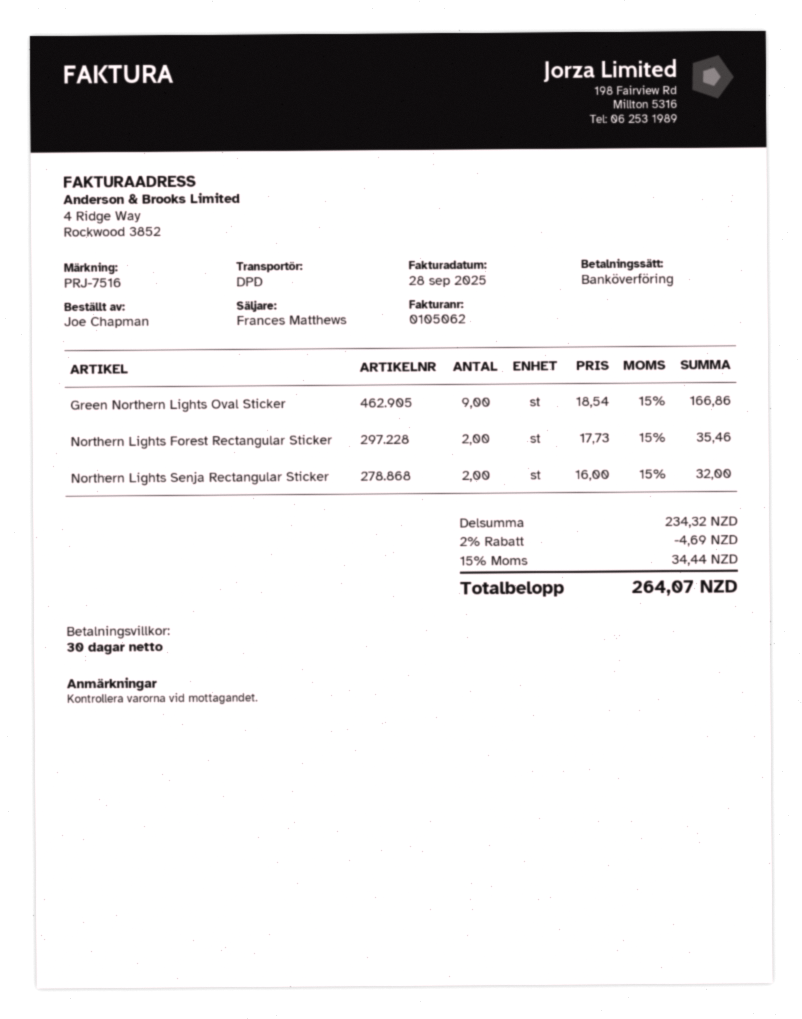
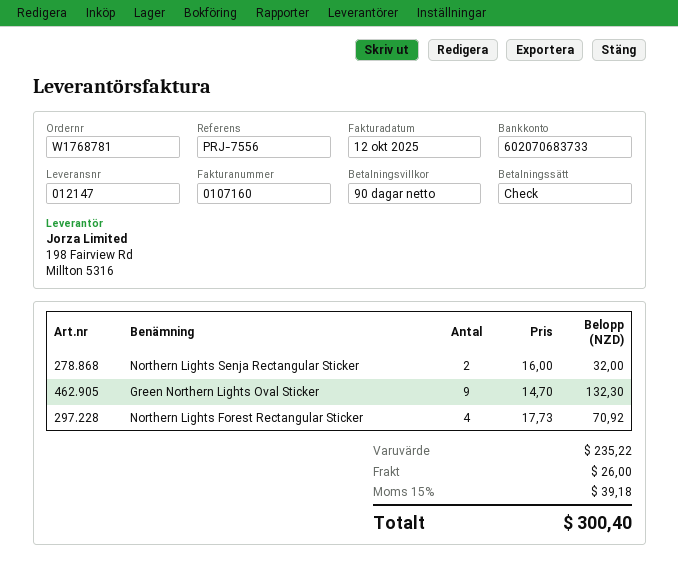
invoice number: 0105062 -> 0107160
invoice date: 2025-09-28 -> 2025-10-12
payment terms: 30 days -> 90 days
reference: PRJ-7516 -> PRJ-7556
payment method: bank transfer -> cheque
Green Northern Lights Oval Sticker: 9 x 18.54 = 166.86 -> 9 x 14.70 = 132.30
Northern Lights Forest Rectangular Sticker: 2 x 17.73 = 35.46 -> 4 x 17.73 = 70.92
subtotal: 234.32 -> 235.22
discount: 2% = 4.69 -> none
shipping: none -> 26.00
tax: 15% = 34.44 -> 15% = 39.18
total: 264.07 -> 300.40

